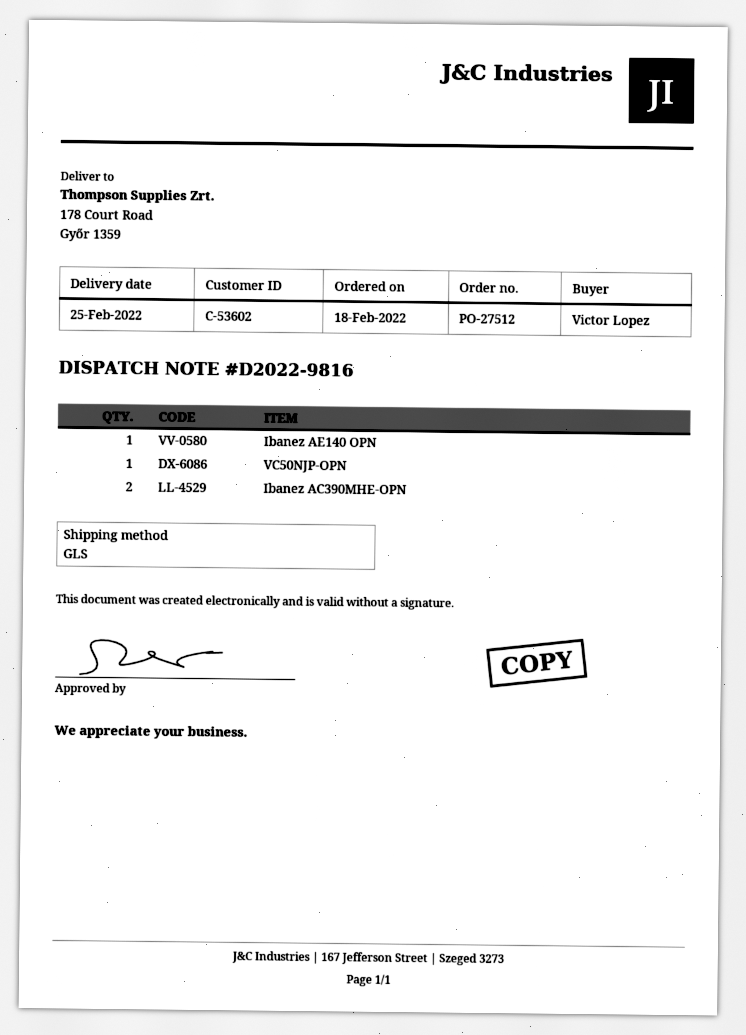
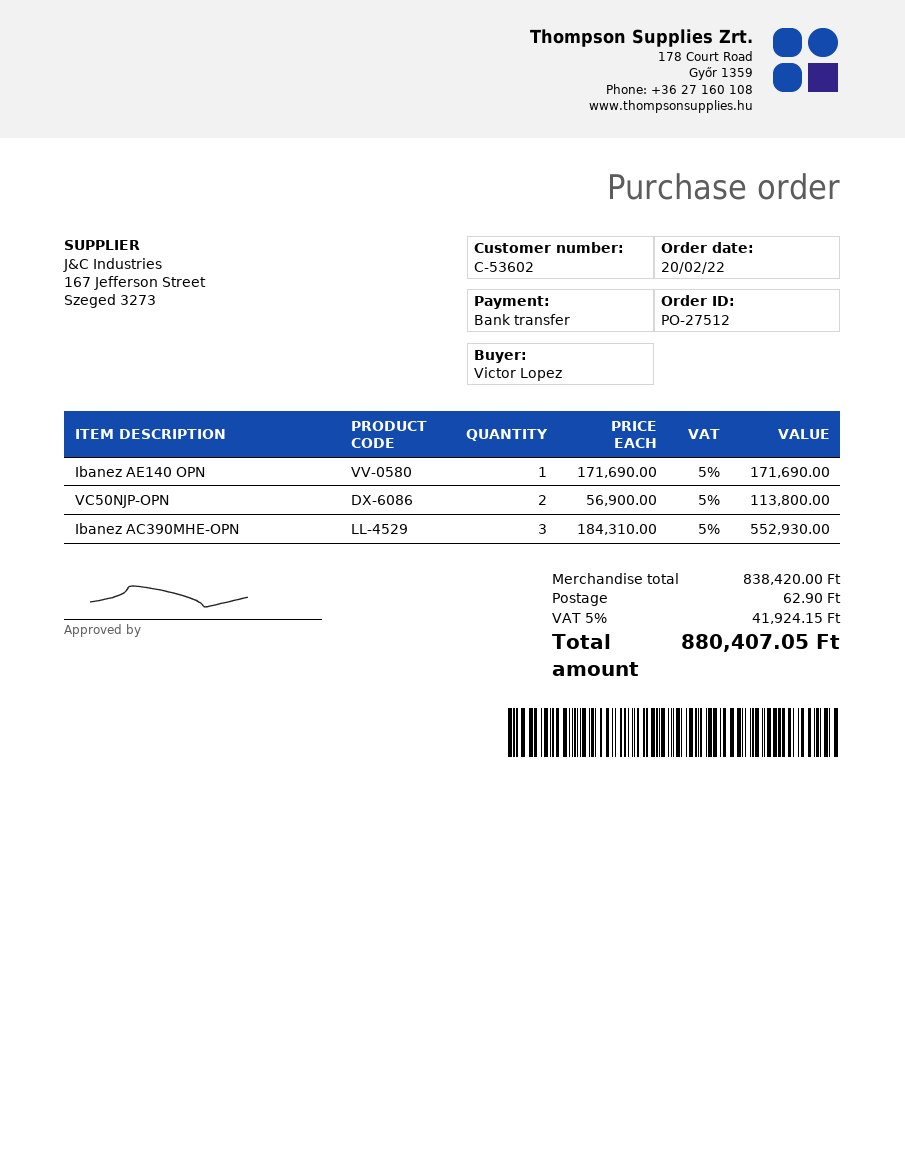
order date: 2022-02-18 -> 2022-02-20
VC50NJP-OPN: 1 -> 2
Ibanez AC390MHE-OPN: 2 -> 3

